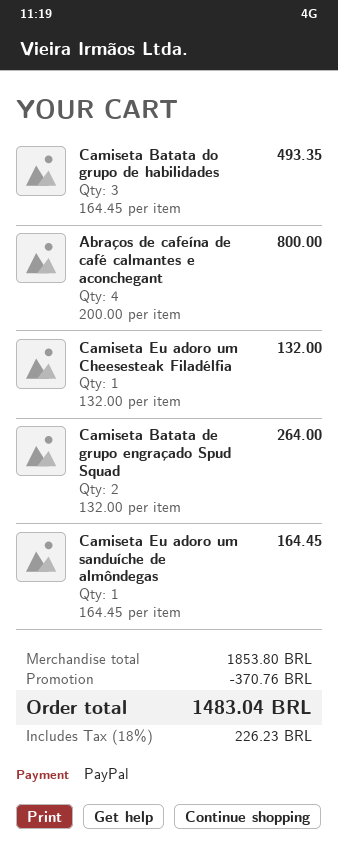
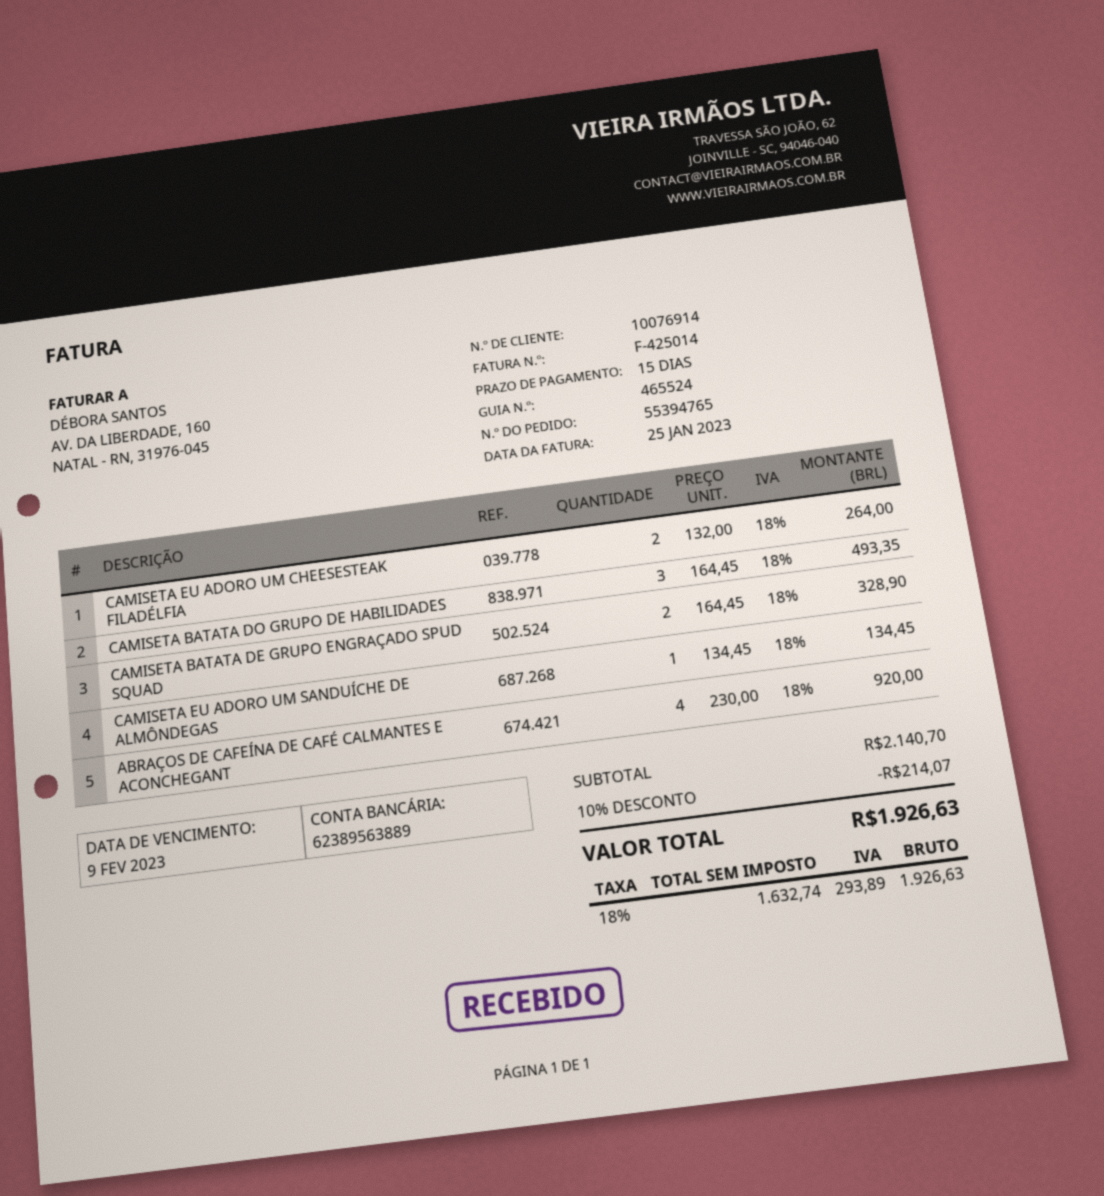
Abraços de cafeína de café calmantes e aconchegant: 4 x 200.00 = 800.00 -> 4 x 230.00 = 920.00
Camiseta Eu adoro um Cheesesteak Filadélfia: 1 x 132.00 = 132.00 -> 2 x 132.00 = 264.00
Camiseta Batata de grupo engraçado Spud Squad: 2 x 132.00 = 264.00 -> 2 x 164.45 = 328.90
Camiseta Eu adoro um sanduíche de almôndegas: 1 x 164.45 = 164.45 -> 1 x 134.45 = 134.45
subtotal: 1853.80 -> 2140.70
discount: 370.76 -> 214.07
tax: 18% = 226.23 -> 18% = 293.89
total: 1483.04 -> 1926.63

